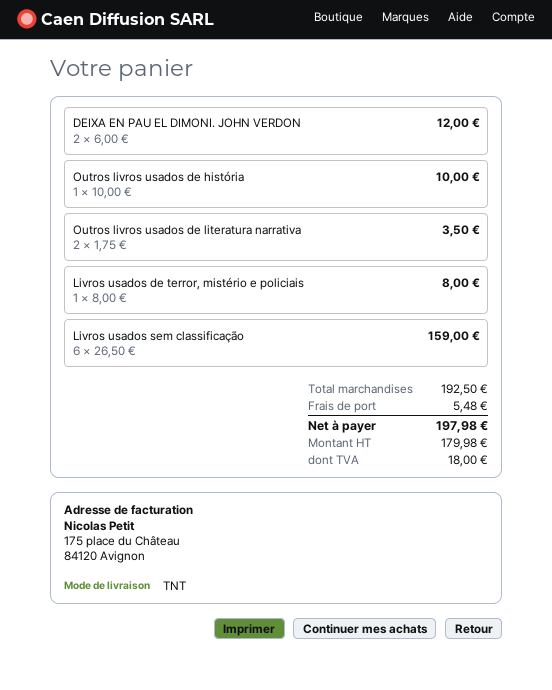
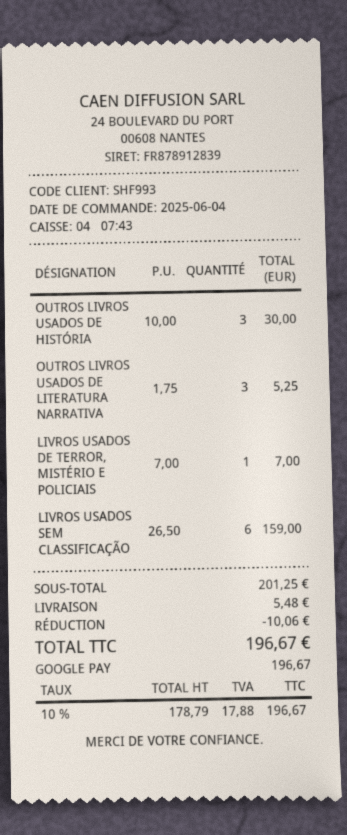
DEIXA EN PAU EL DIMONI. JOHN VERDON: 2 x 6.00 = 12.00 -> none
Outros livros usados de história: 1 x 10.00 = 10.00 -> 3 x 10.00 = 30.00
Outros livros usados de literatura narrativa: 2 x 1.75 = 3.50 -> 3 x 1.75 = 5.25
Livros usados de terror, mistério e policiais: 1 x 8.00 = 8.00 -> 1 x 7.00 = 7.00
subtotal: 192.50 -> 201.25
discount: none -> 10.06
net: 179.98 -> 178.79
tax: 18.00 -> 17.88
total: 197.98 -> 196.67

